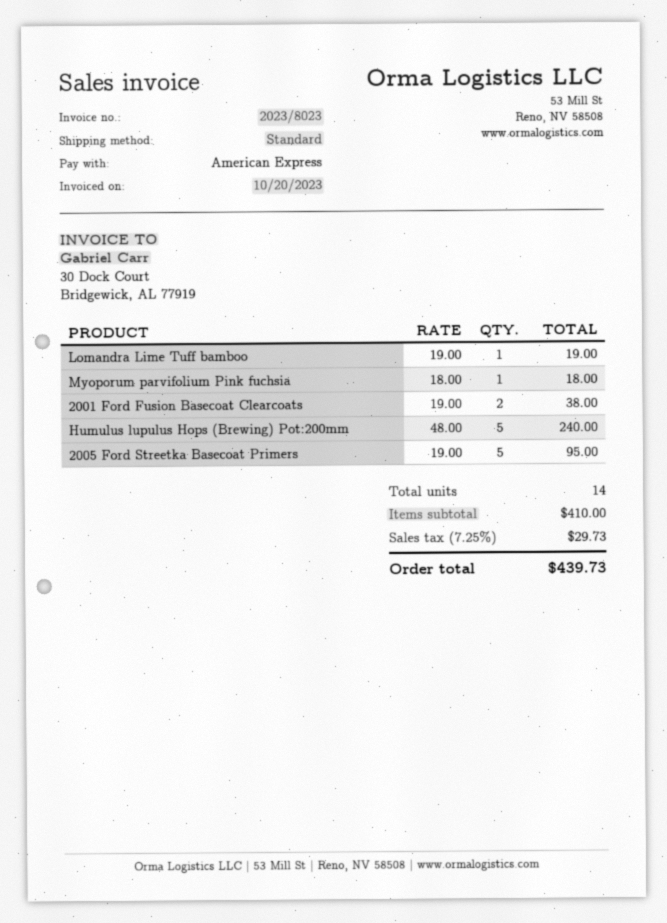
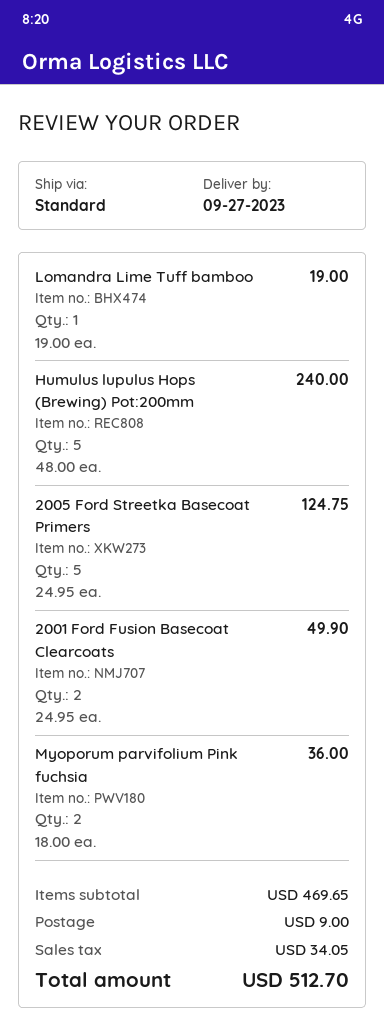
Myoporum parvifolium Pink fuchsia: 1 x 18.00 = 18.00 -> 2 x 18.00 = 36.00
2001 Ford Fusion Basecoat Clearcoats: 2 x 19.00 = 38.00 -> 2 x 24.95 = 49.90
2005 Ford Streetka Basecoat Primers: 5 x 19.00 = 95.00 -> 5 x 24.95 = 124.75
subtotal: 410.00 -> 469.65
shipping: none -> 9.00
tax: 29.73 -> 34.05
total: 439.73 -> 512.70

